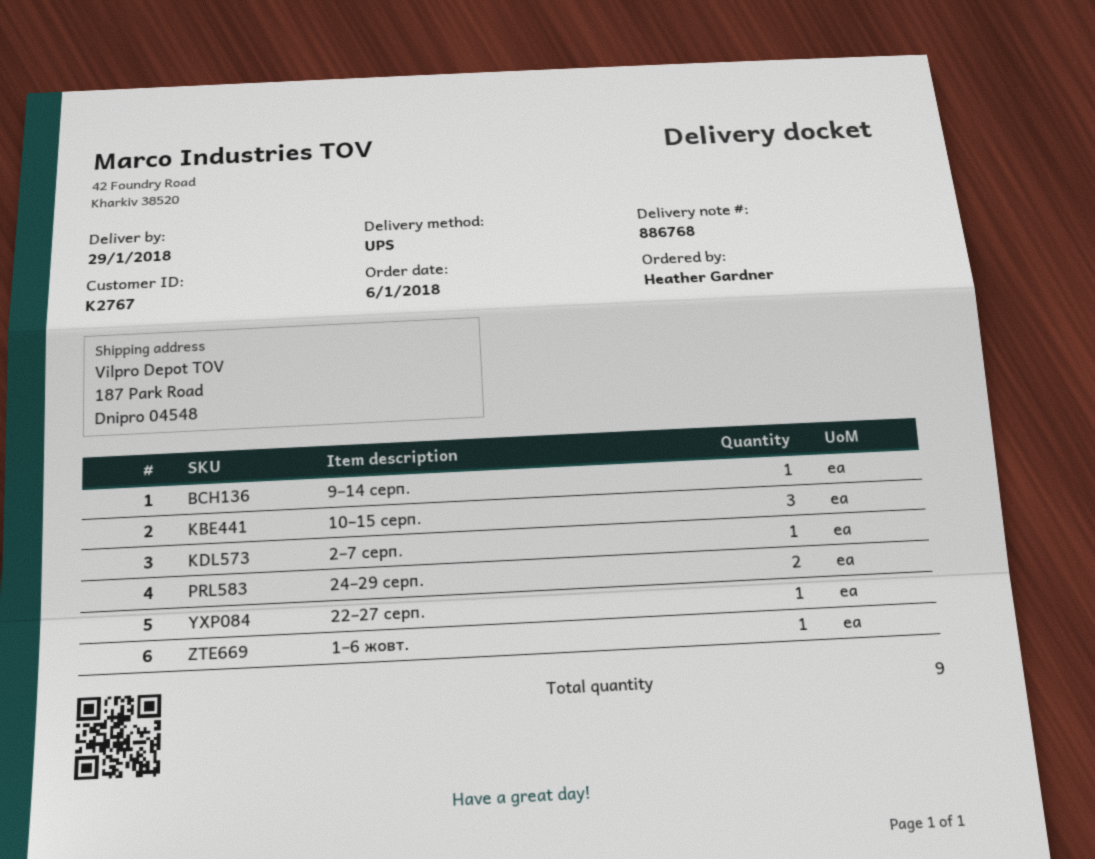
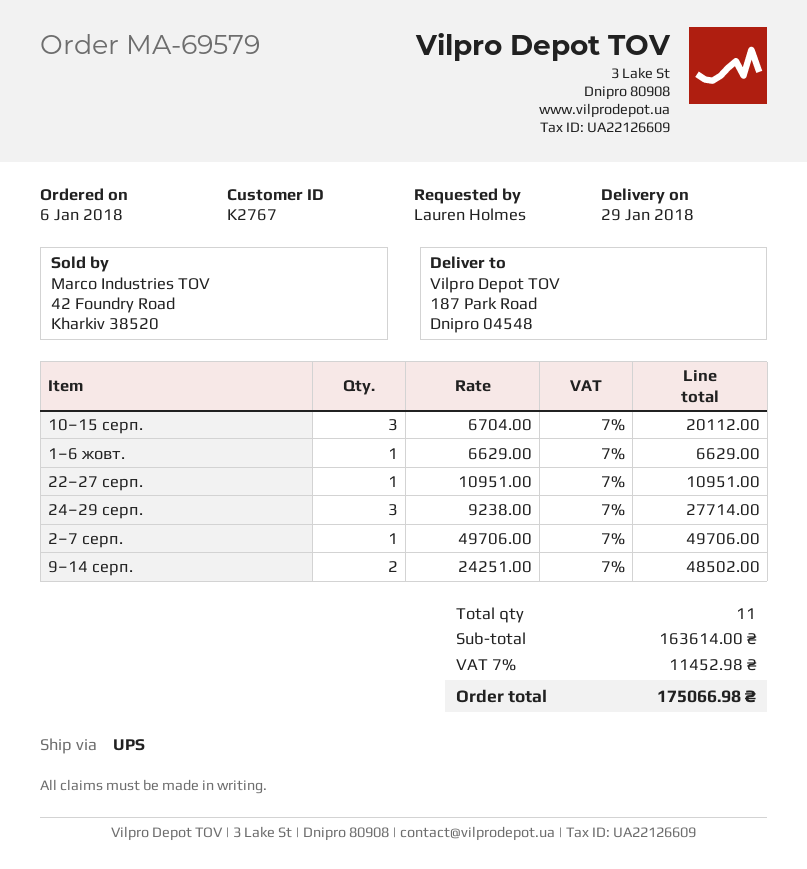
ordered by: Heather Gardner -> Lauren Holmes
9–14 серп.: 1 -> 2
24–29 серп.: 2 -> 3
total quantity: 9 -> 11

